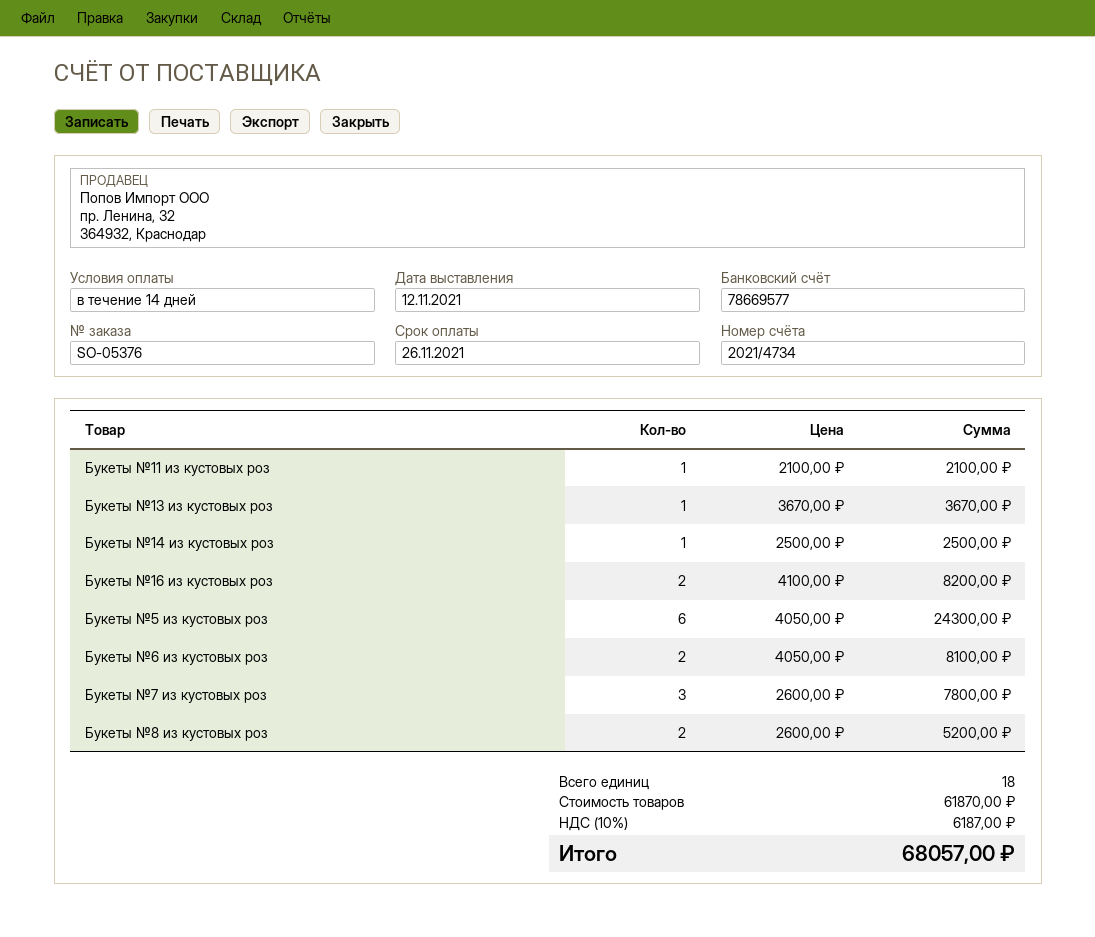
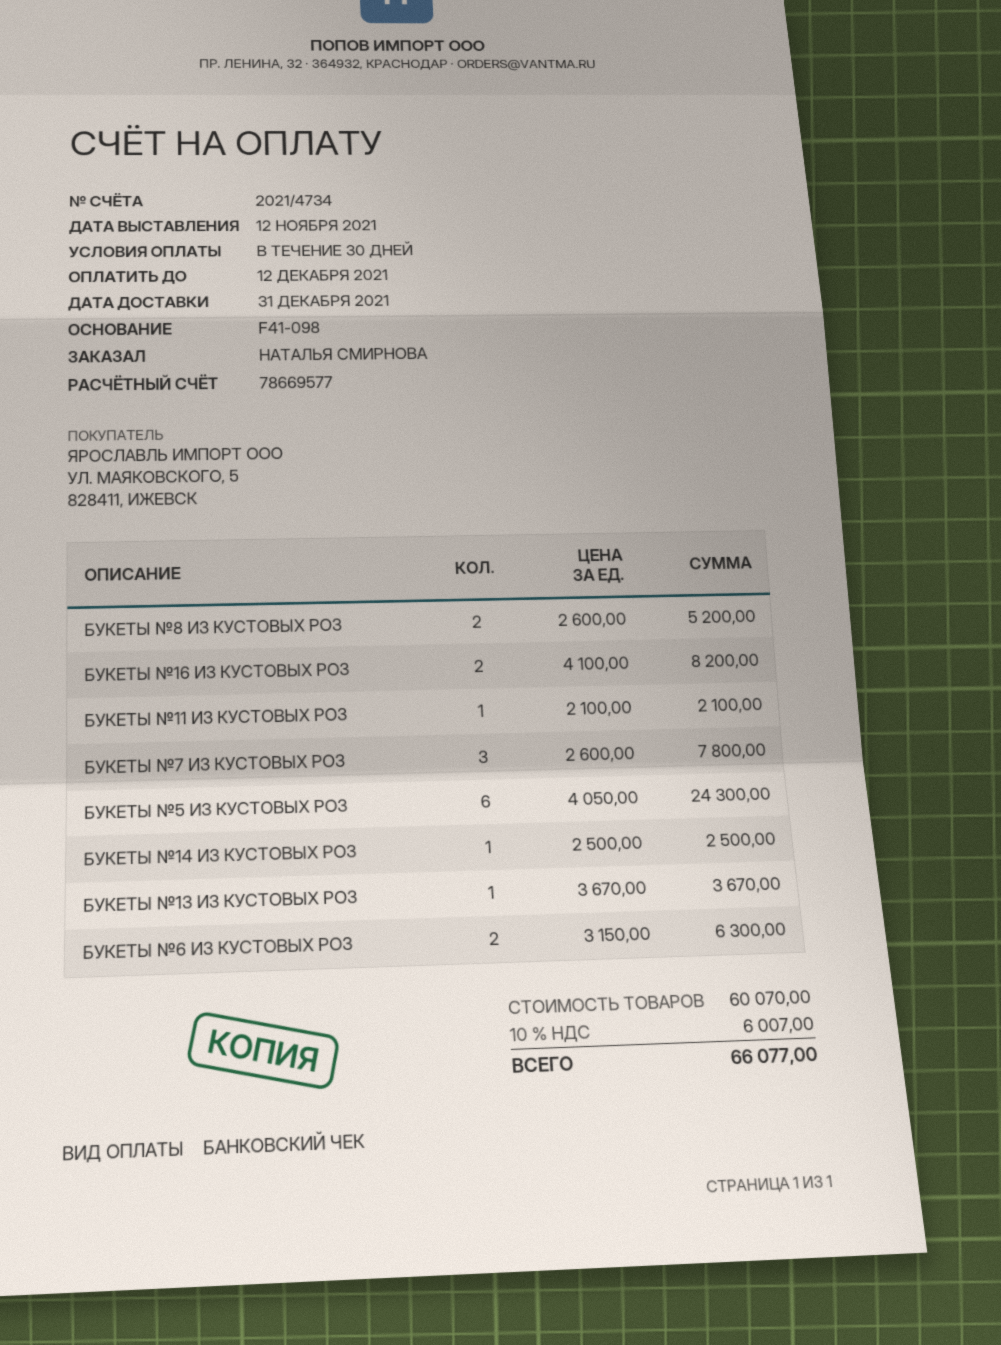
payment terms: 14 days -> 30 days
due date: 2021-11-26 -> 2021-12-12
Букеты №6 из кустовых роз: 2 x 4050.00 = 8100.00 -> 2 x 3150.00 = 6300.00
subtotal: 61870.00 -> 60070.00
tax: 10% = 6187.00 -> 10% = 6007.00
total: 68057.00 -> 66077.00

